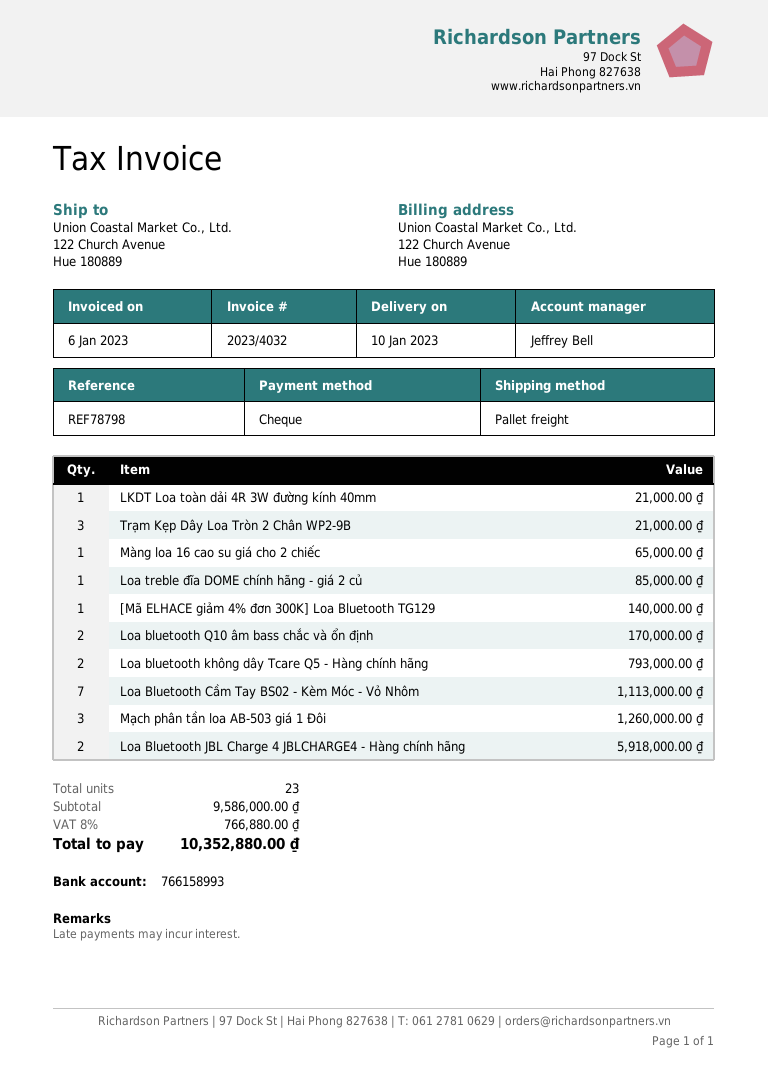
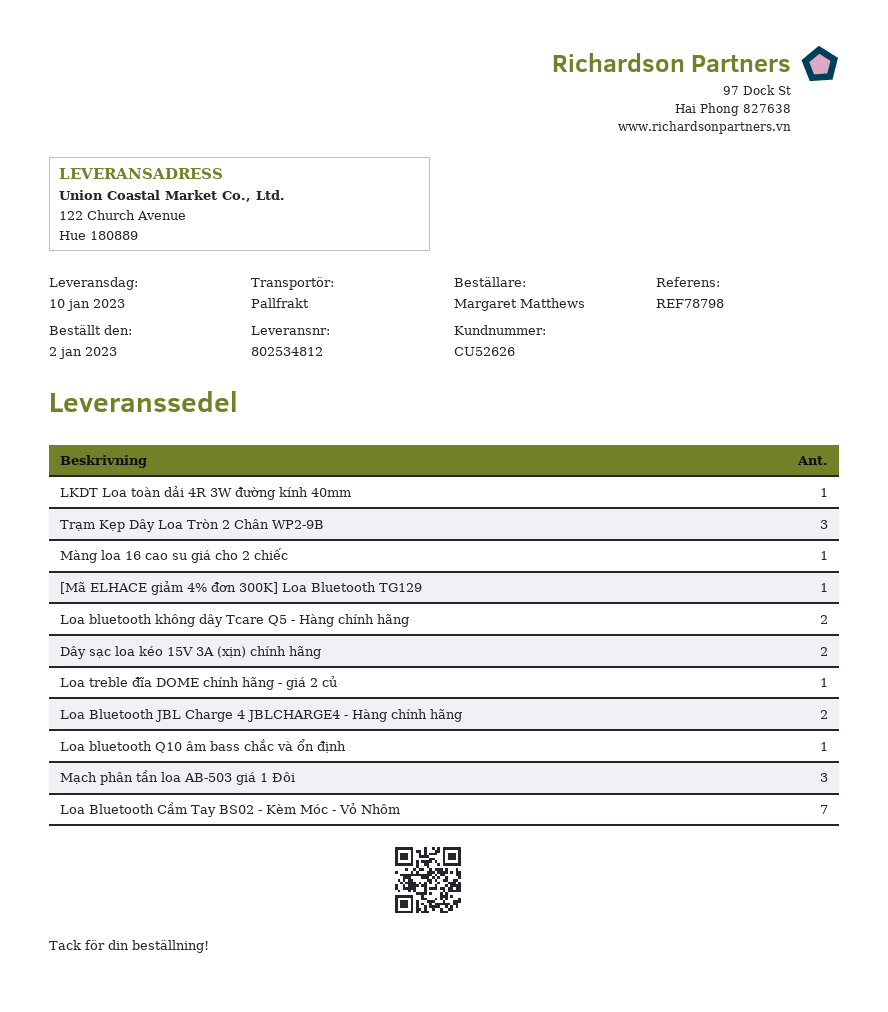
Loa bluetooth Q10 âm bass chắc và ổn định: 2 -> 1
Dây sạc loa kéo 15V 3A (xịn) chính hãng: none -> 2

